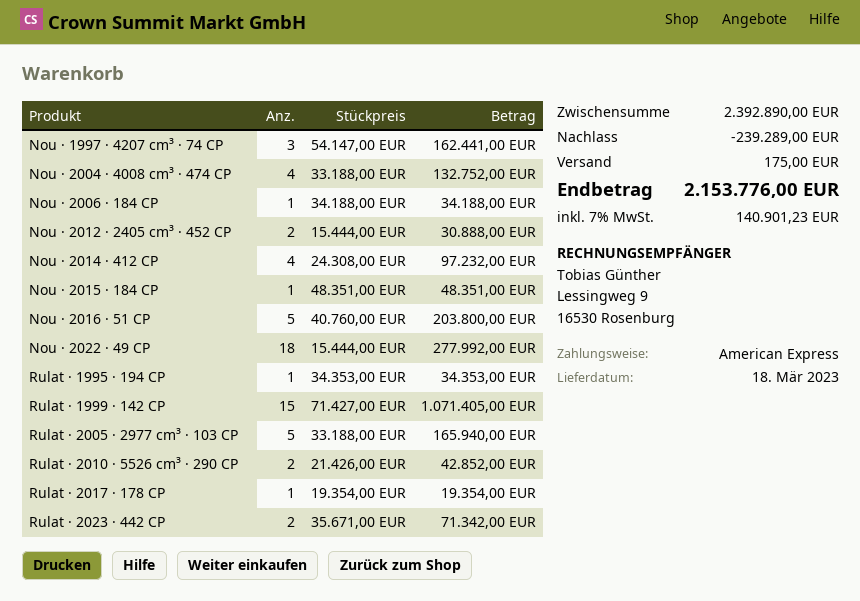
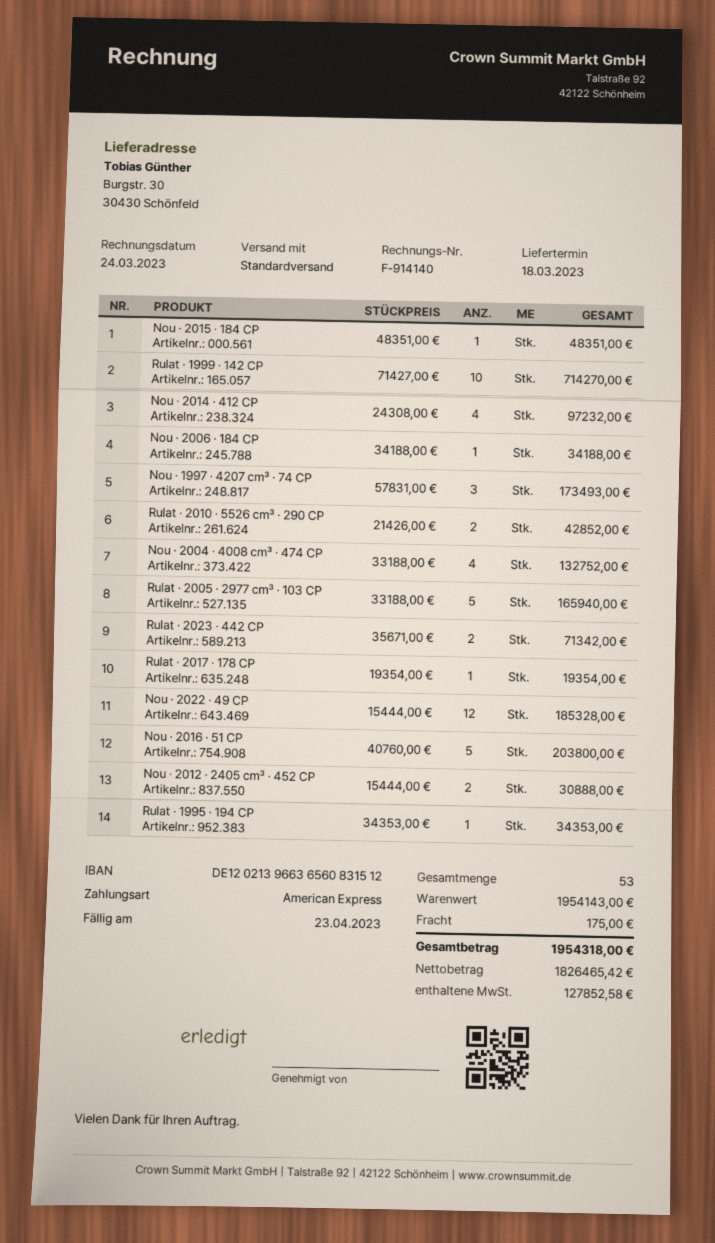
Nou · 1997 · 4207 cm³ · 74 CP: 3 x 54147.00 = 162441.00 -> 3 x 57831.00 = 173493.00
Nou · 2022 · 49 CP: 18 x 15444.00 = 277992.00 -> 12 x 15444.00 = 185328.00
Rulat · 1999 · 142 CP: 15 x 71427.00 = 1071405.00 -> 10 x 71427.00 = 714270.00
subtotal: 2392890.00 -> 1954143.00
discount: 239289.00 -> none
tax: 140901.23 -> 127852.58
total: 2153776.00 -> 1954318.00

